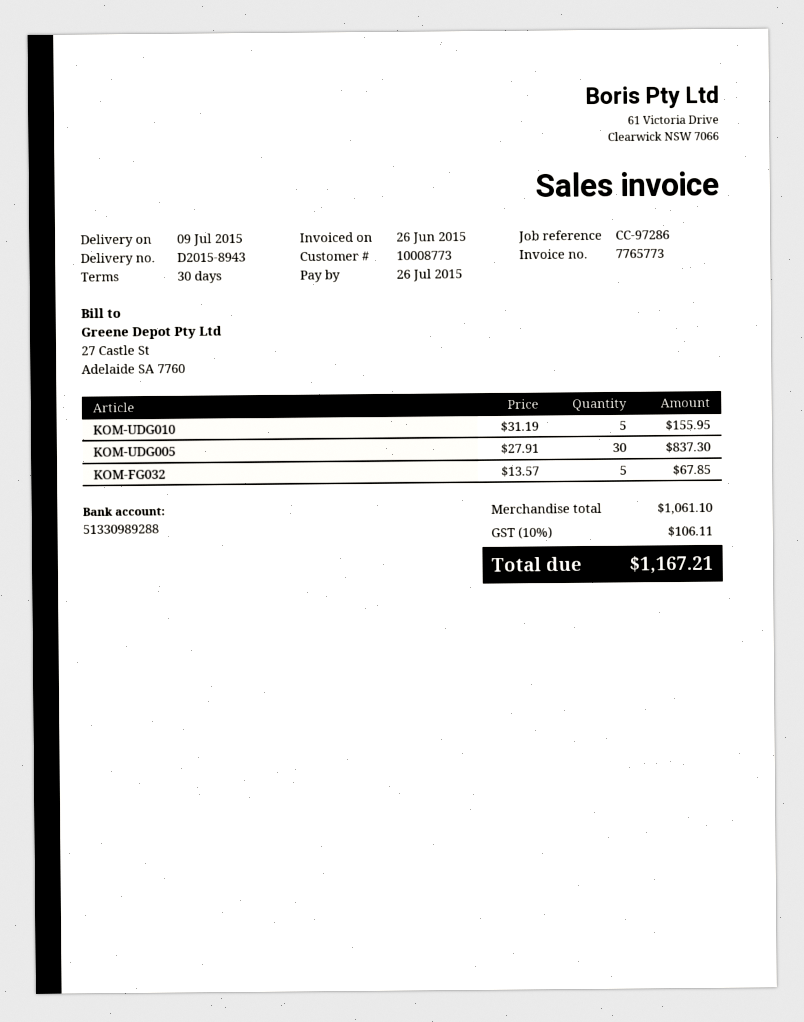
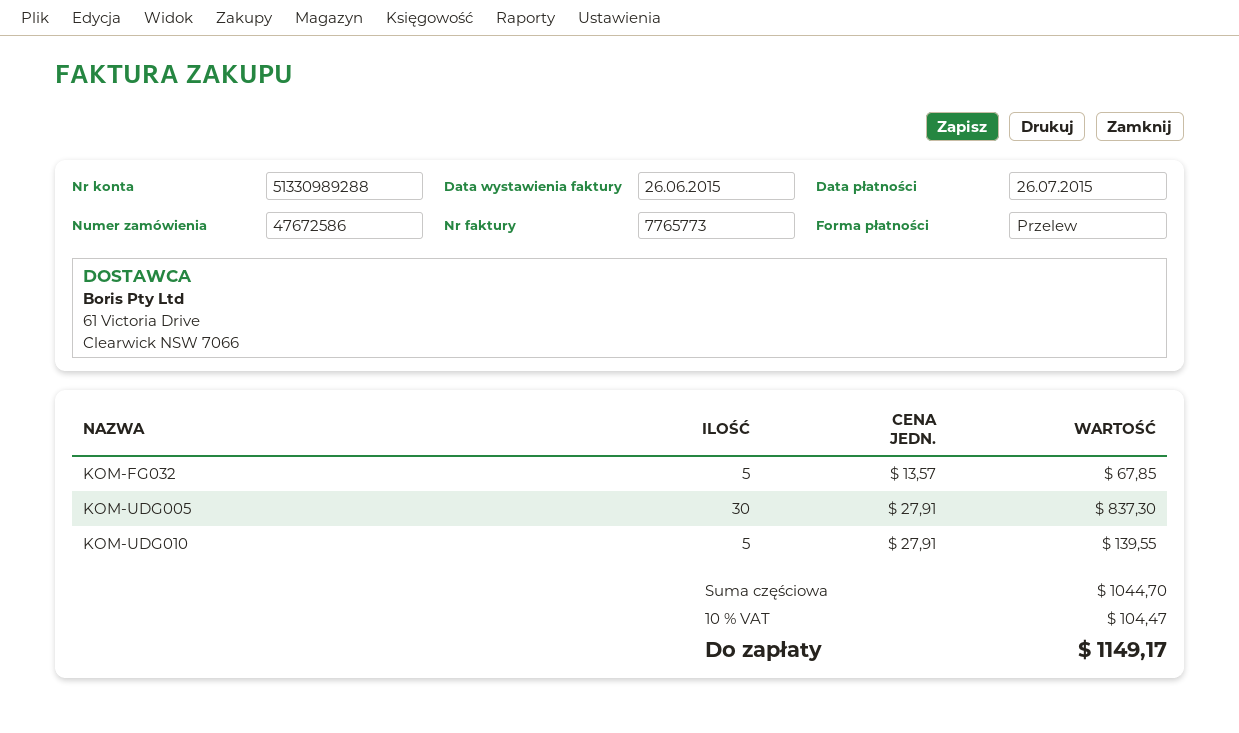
KOM-UDG010: 5 x 31.19 = 155.95 -> 5 x 27.91 = 139.55
subtotal: 1061.10 -> 1044.70
tax: 10% = 106.11 -> 10% = 104.47
total: 1167.21 -> 1149.17

